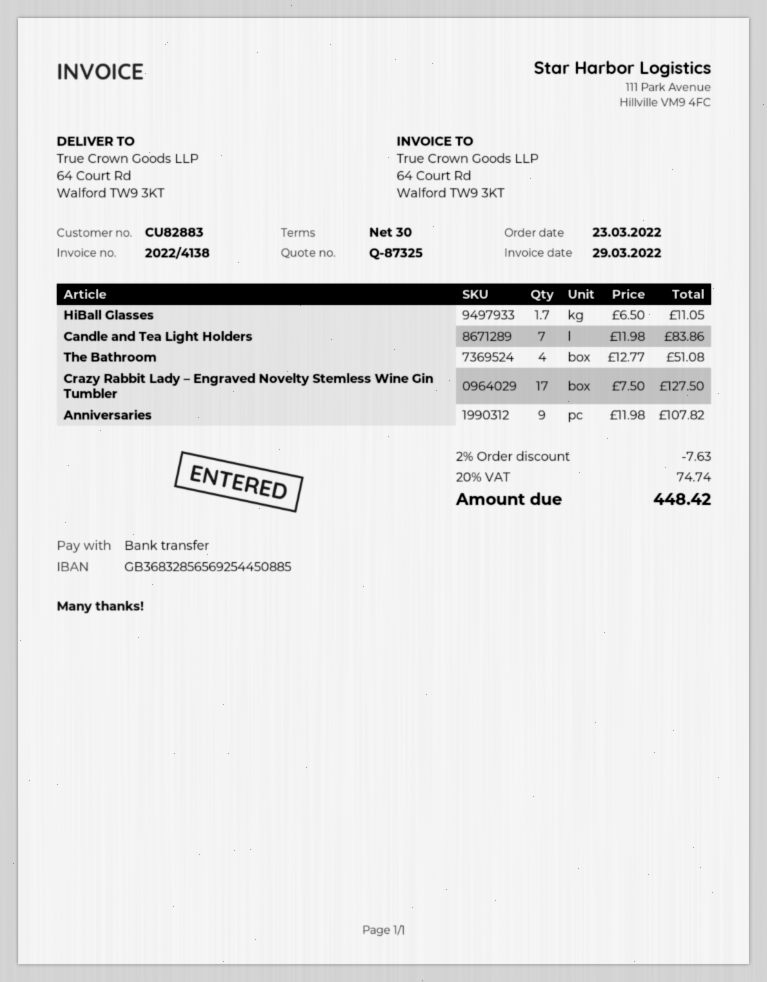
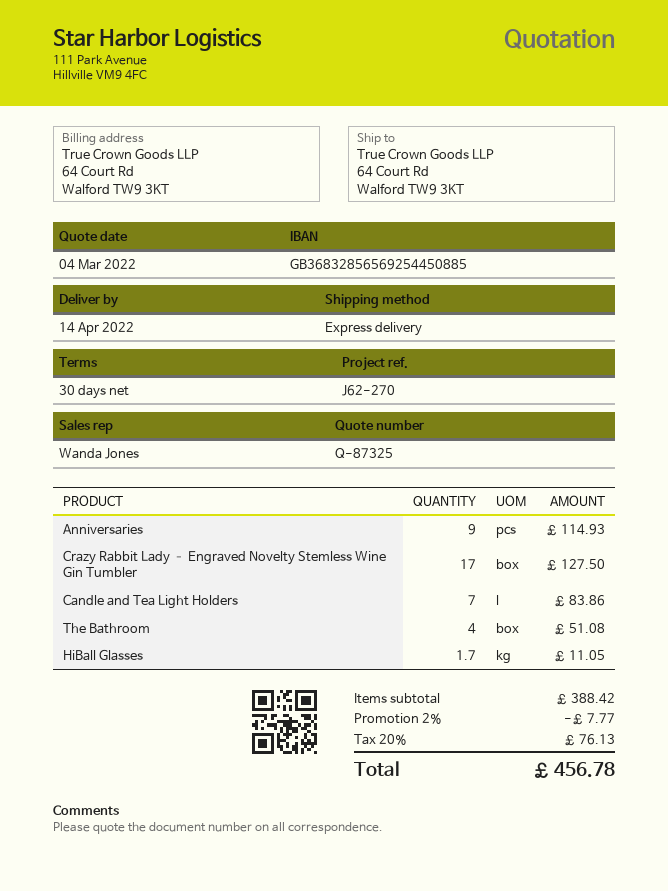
Anniversaries: 9 for 107.82 -> 9 for 114.93
discount: 2% = 7.63 -> 2% = 7.77
tax: 20% = 74.74 -> 20% = 76.13
total: 448.42 -> 456.78

